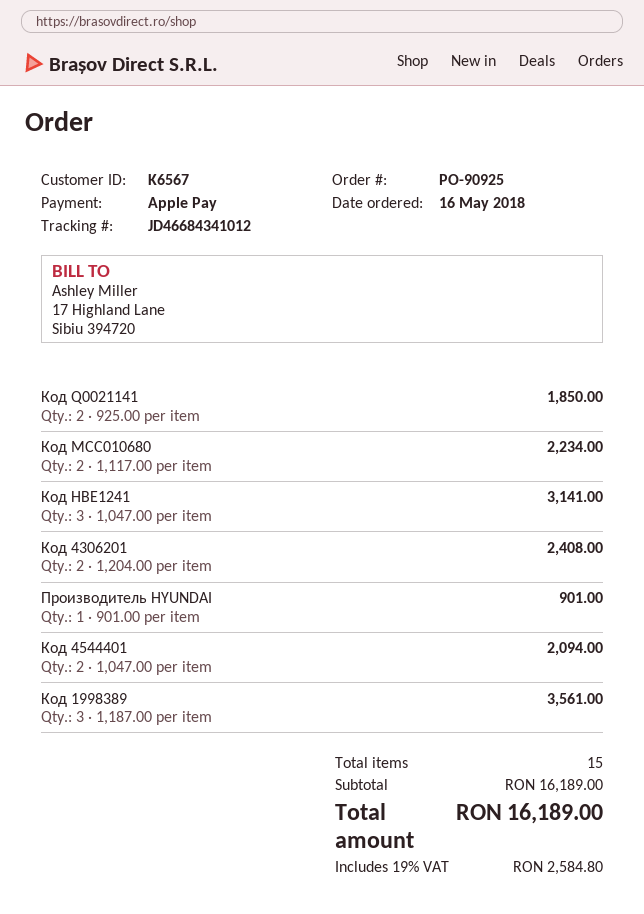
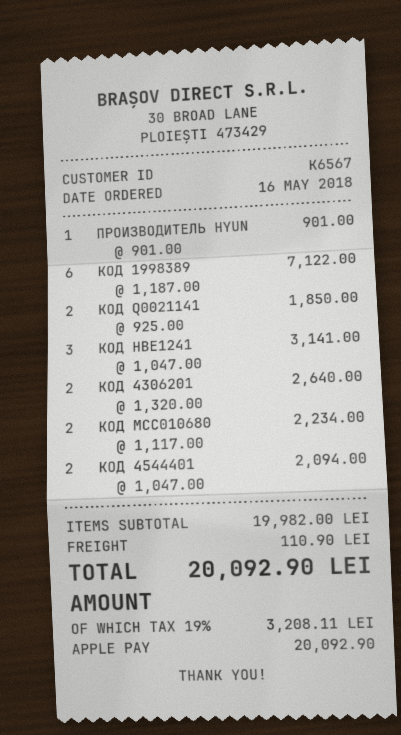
Код 4306201: 2 x 1204.00 = 2408.00 -> 2 x 1320.00 = 2640.00
Код 1998389: 3 x 1187.00 = 3561.00 -> 6 x 1187.00 = 7122.00
subtotal: 16189.00 -> 19982.00
shipping: none -> 110.90
tax: 19% = 2584.80 -> 19% = 3208.11
total: 16189.00 -> 20092.90

